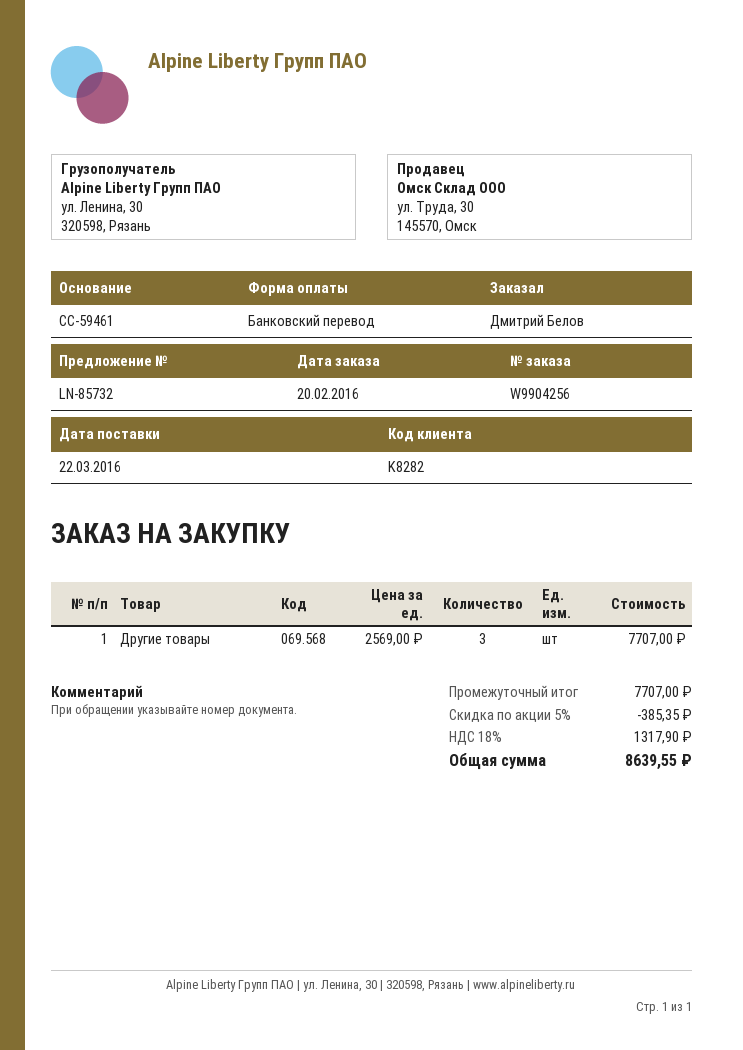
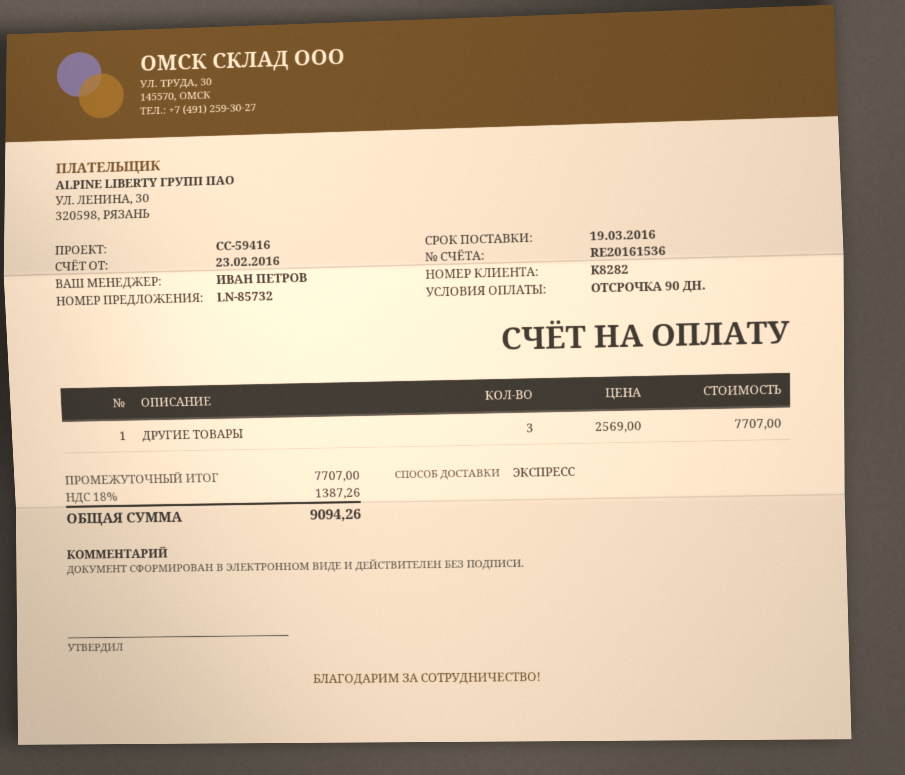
delivery date: 2016-03-22 -> 2016-03-19
reference: CC-59461 -> CC-59416
discount: 5% = 385.35 -> none
tax: 18% = 1317.90 -> 18% = 1387.26
total: 8639.55 -> 9094.26

